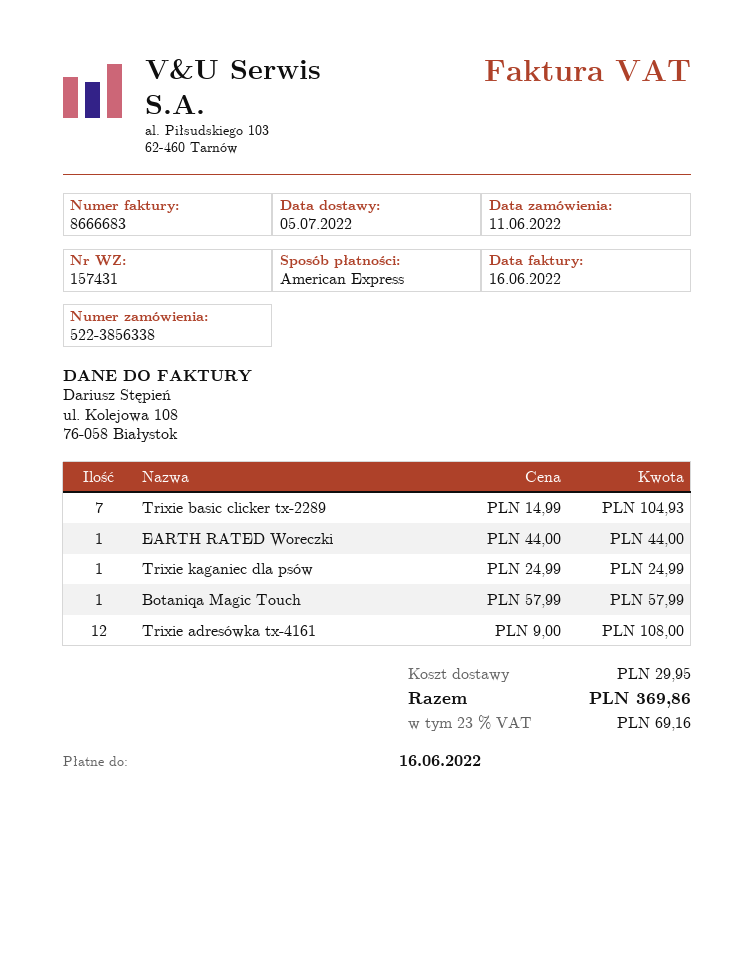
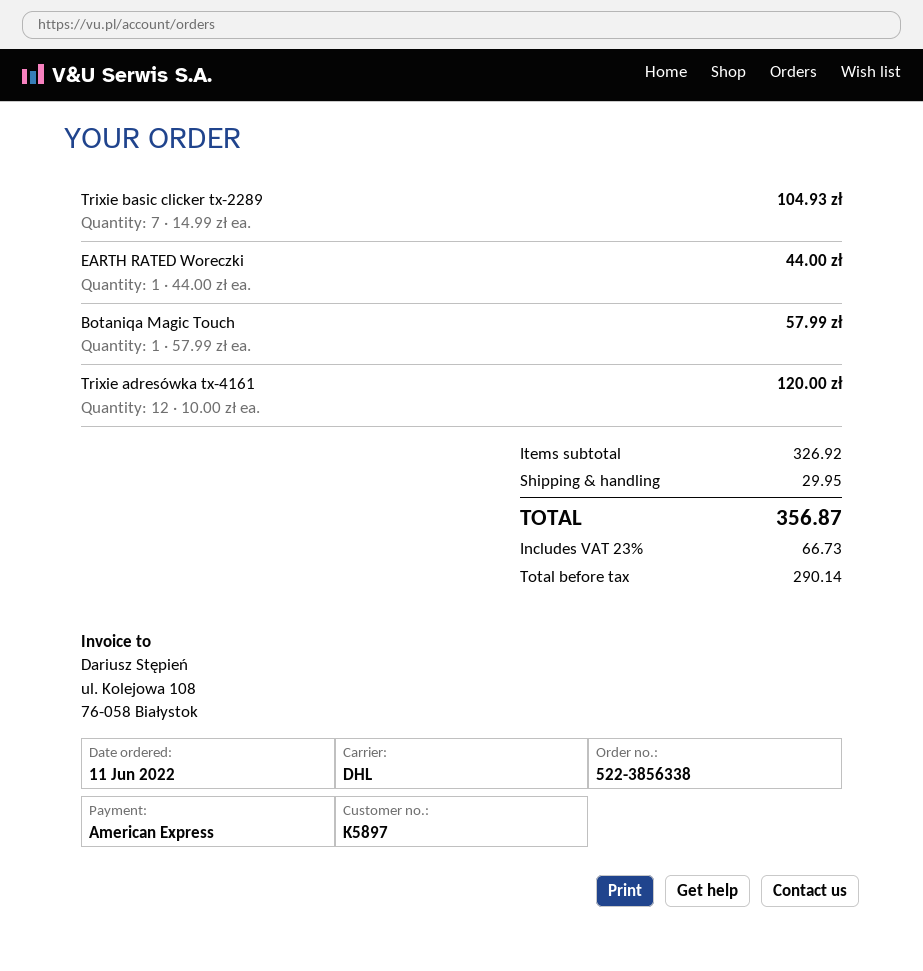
Trixie kaganiec dla psów: 1 x 24.99 = 24.99 -> none
Trixie adresówka tx-4161: 12 x 9.00 = 108.00 -> 12 x 10.00 = 120.00
tax: 23% = 69.16 -> 23% = 66.73
total: 369.86 -> 356.87

